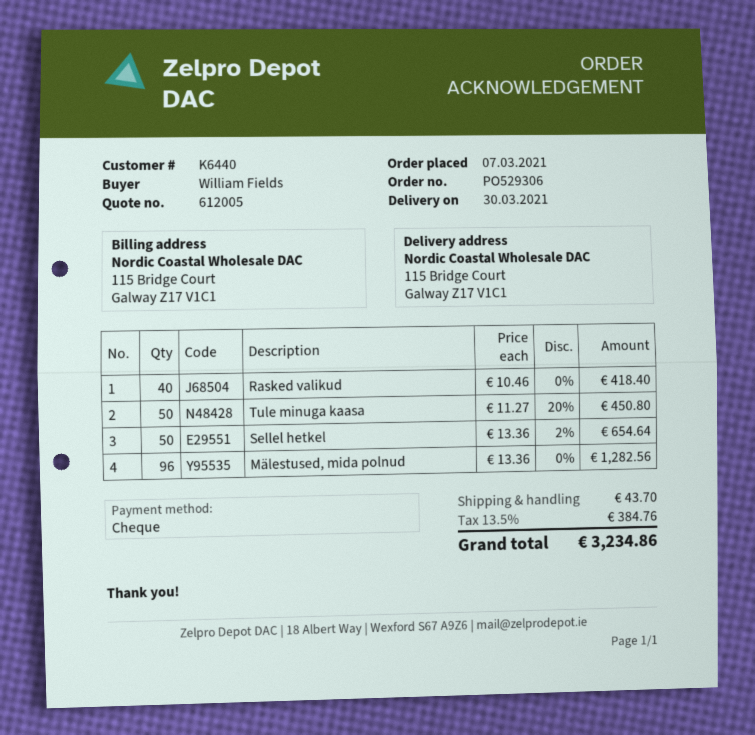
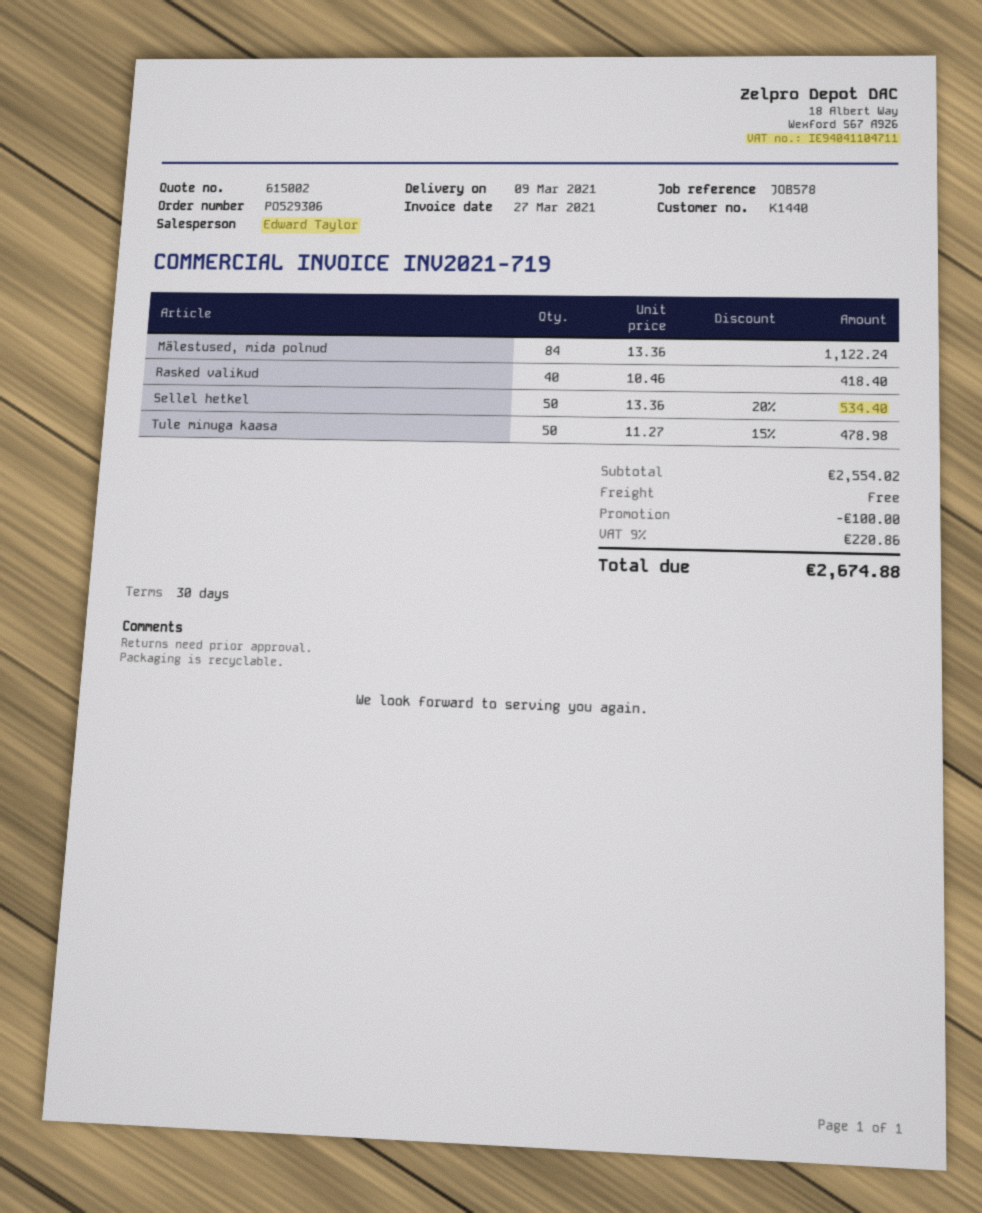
quote number: 612005 -> 615002
delivery date: 2021-03-30 -> 2021-03-09
customer number: K6440 -> K1440
Tule minuga kaasa: 50 x 11.27 - 20% = 450.80 -> 50 x 11.27 - 15% = 478.98
Sellel hetkel: 50 x 13.36 - 2% = 654.64 -> 50 x 13.36 - 20% = 534.40
Mälestused, mida polnud: 96 x 13.36 = 1282.56 -> 84 x 13.36 = 1122.24
discount: none -> 100.00
shipping: 43.70 -> 0.00
tax: 13.5% = 384.76 -> 9% = 220.86
total: 3234.86 -> 2674.88

